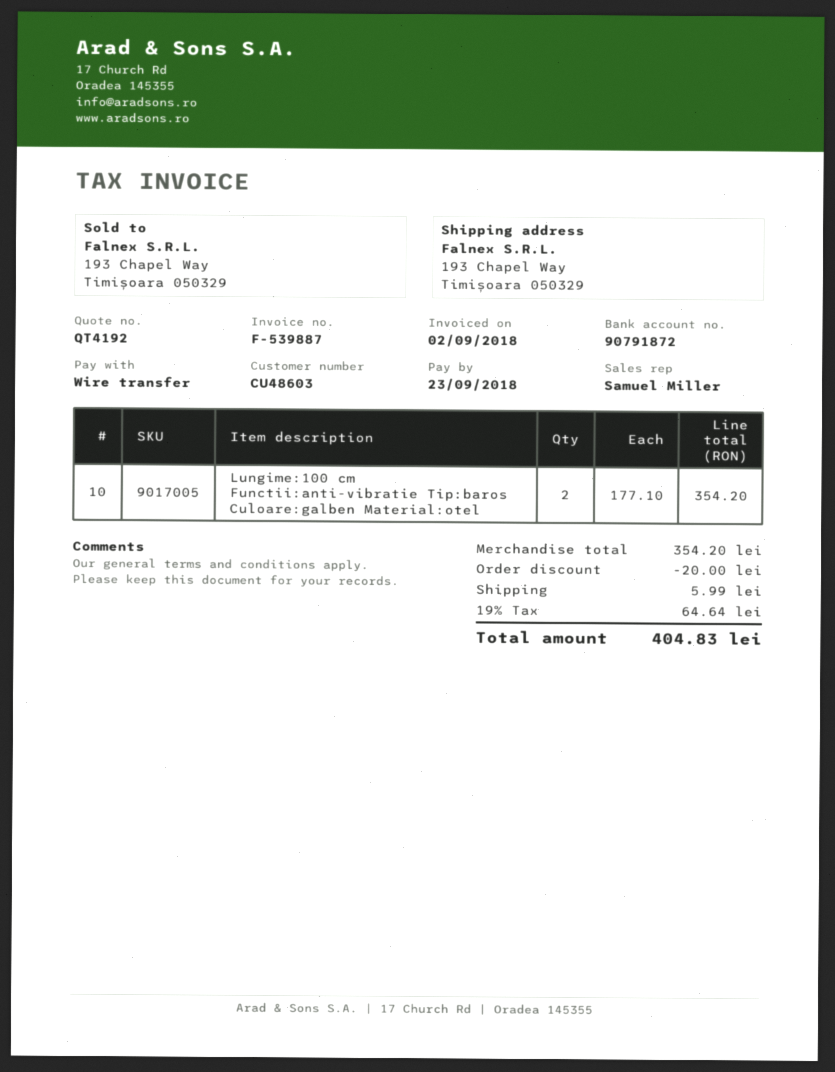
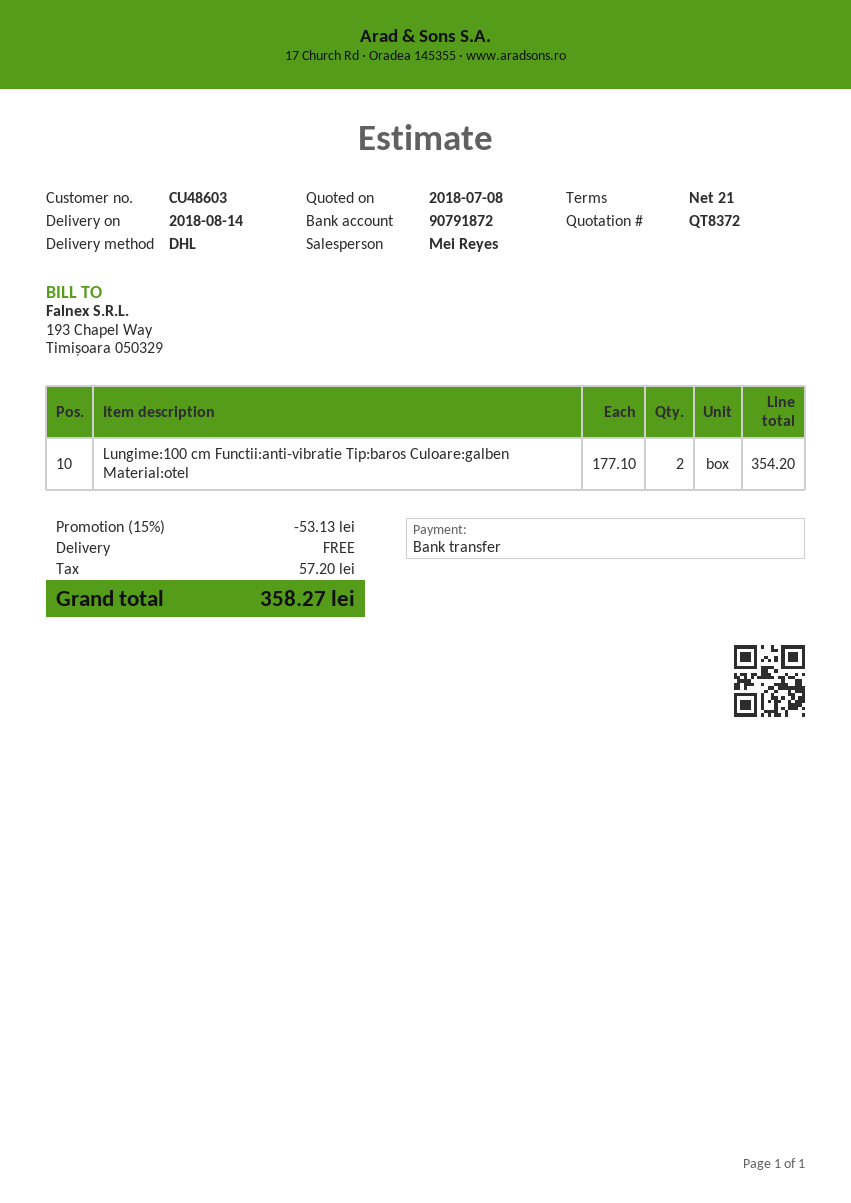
quote number: QT4192 -> QT8372
sales rep: Samuel Miller -> Mei Reyes
discount: 20.00 -> 53.13
shipping: 5.99 -> 0.00
tax: 64.64 -> 57.20
total: 404.83 -> 358.27

